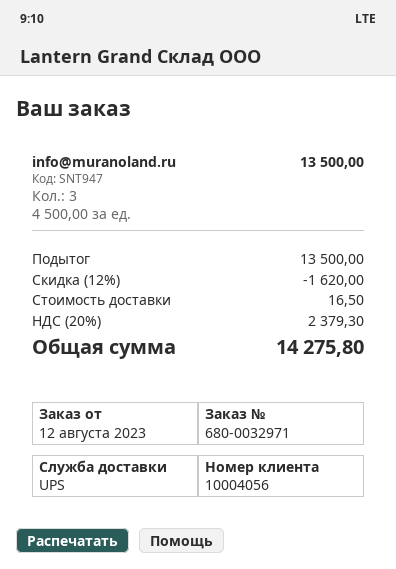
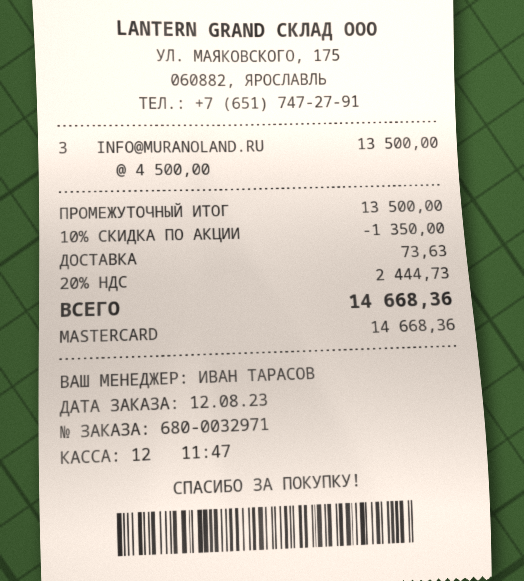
discount: 12% = 1620.00 -> 10% = 1350.00
shipping: 16.50 -> 73.63
tax: 20% = 2379.30 -> 20% = 2444.73
total: 14275.80 -> 14668.36

